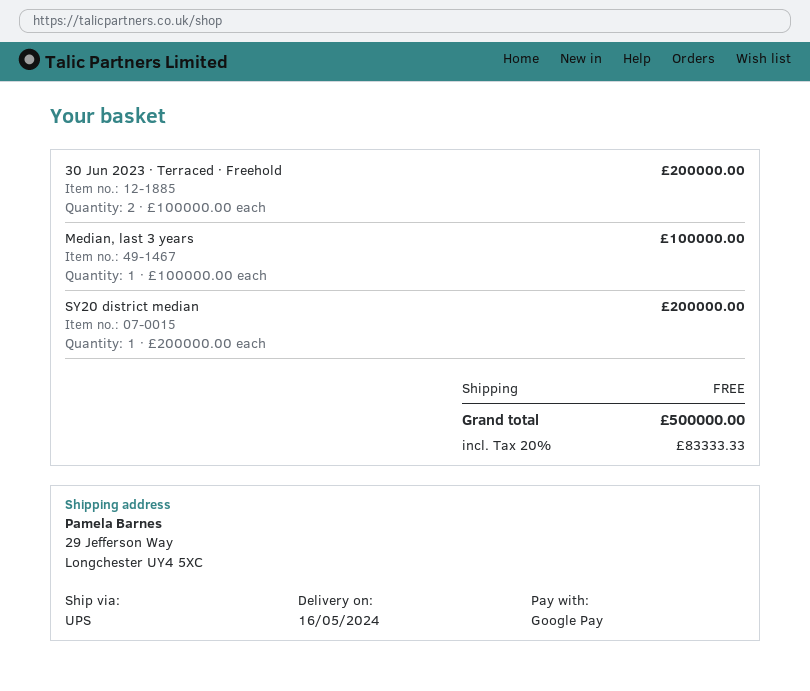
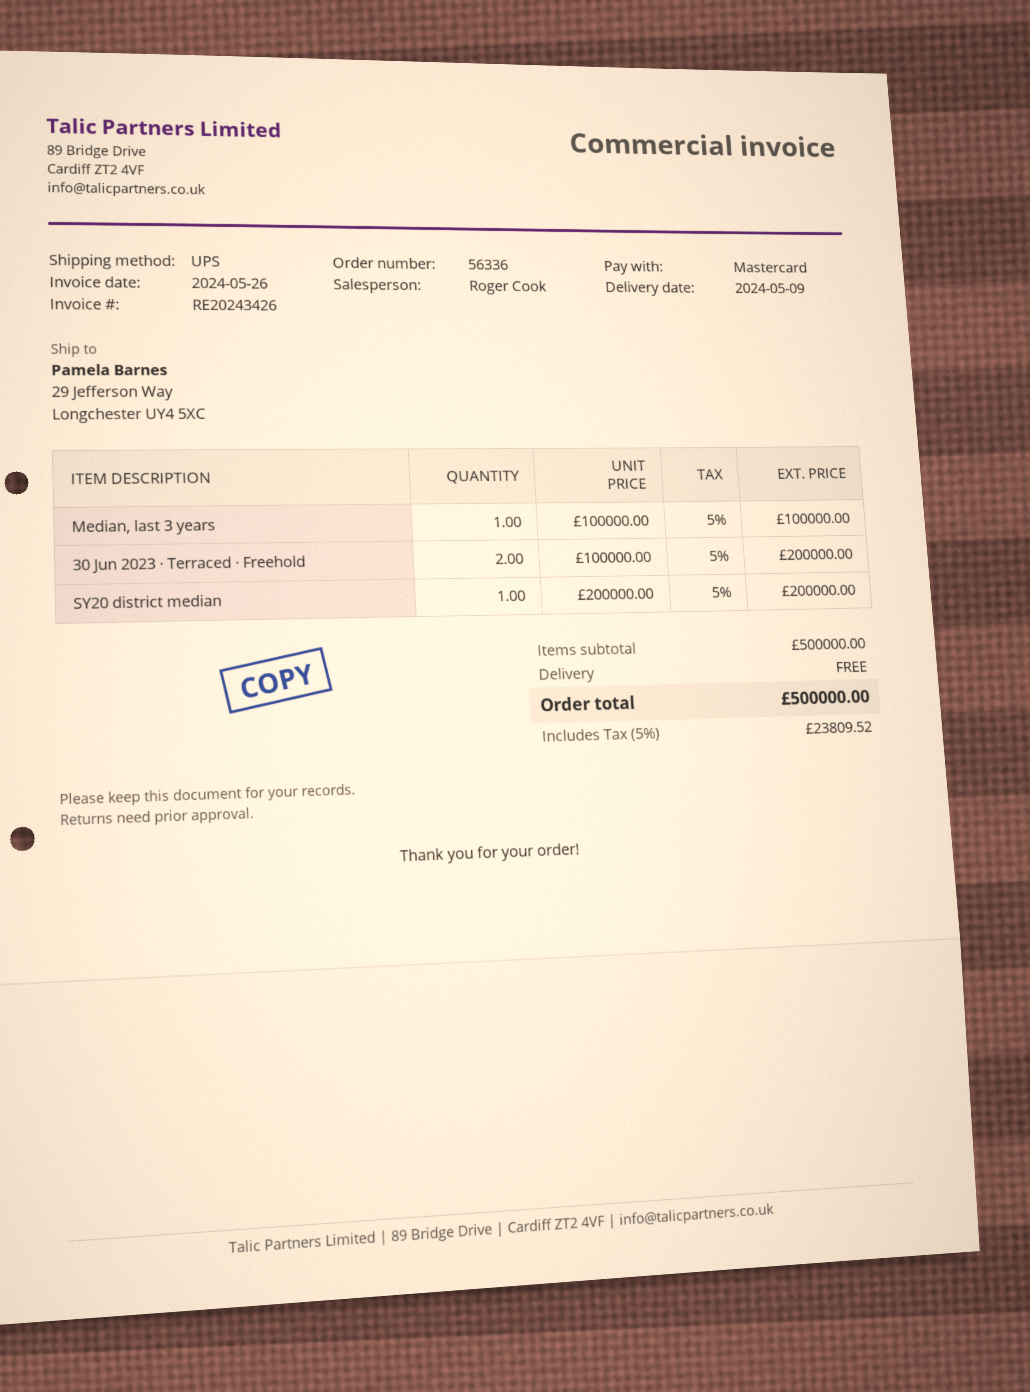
delivery date: 2024-05-16 -> 2024-05-09
payment method: Google Pay -> Mastercard
tax: 20% = 83333.33 -> 5% = 23809.52

